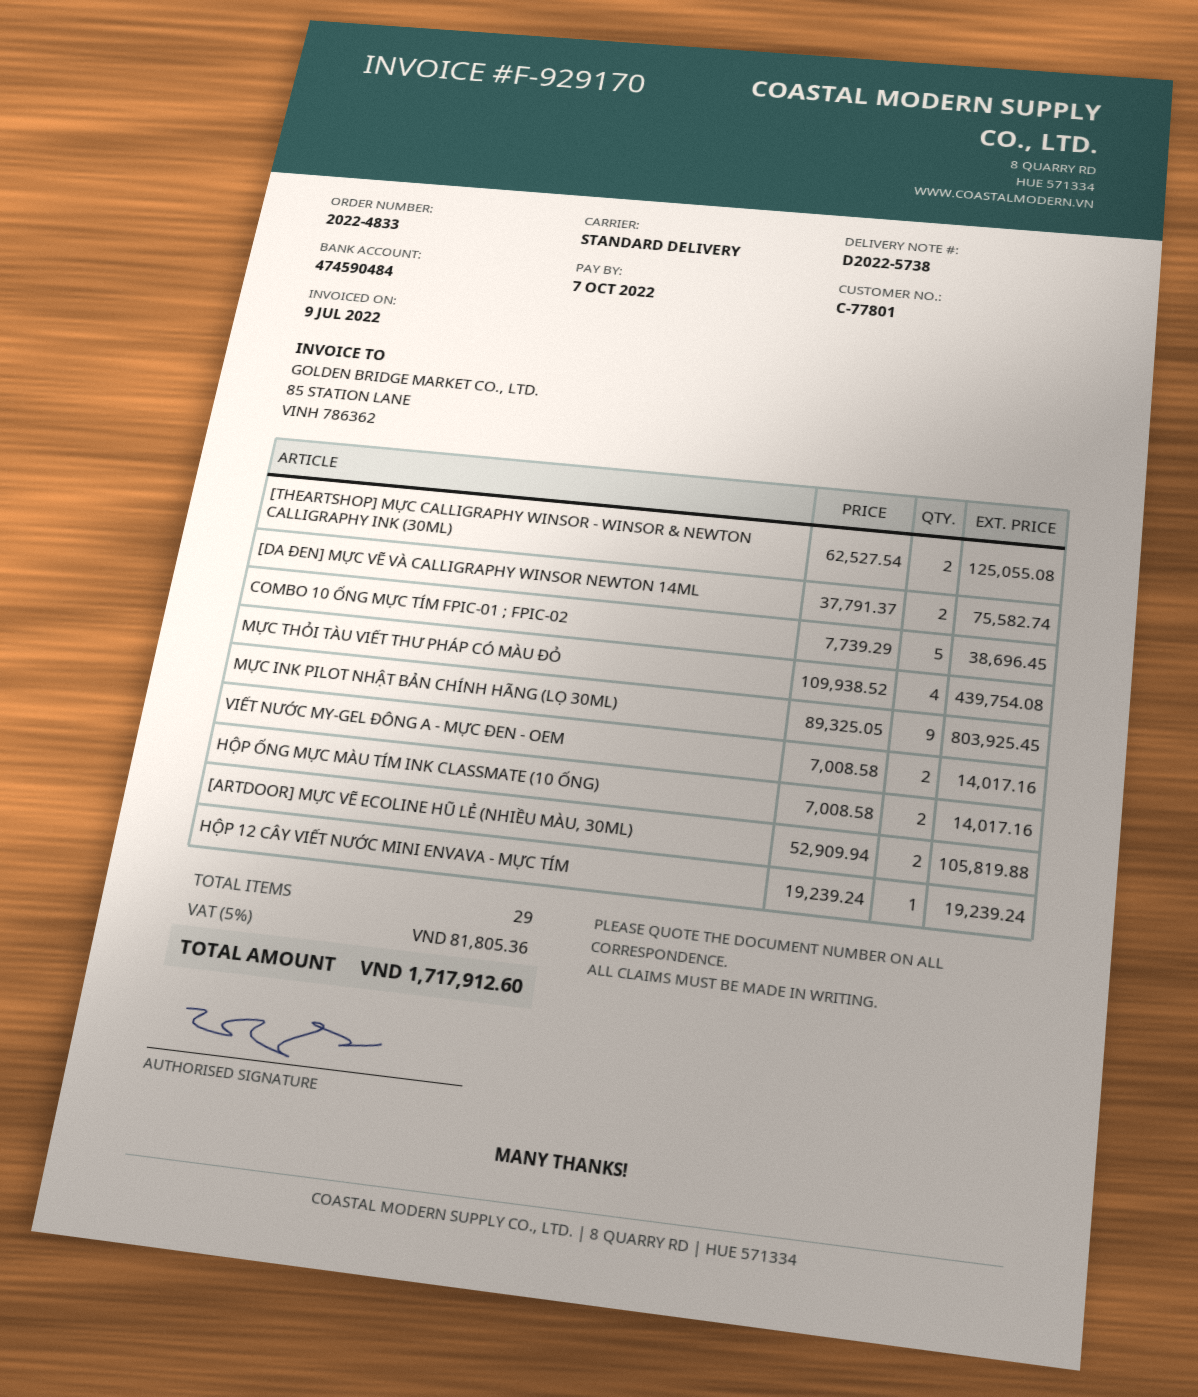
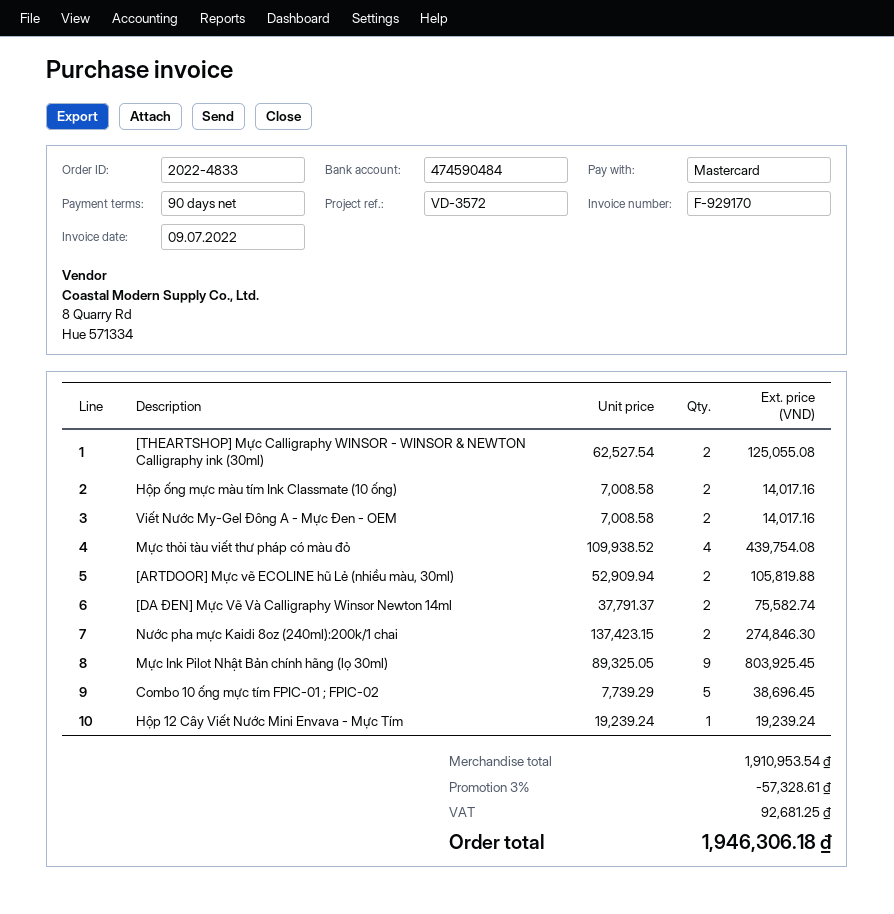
Nước pha mực Kaidi 8oz (240ml):200k/1 chai: none -> 2 x 137423.15 = 274846.30
discount: none -> 3% = 57328.61
tax: 81805.36 -> 92681.25
total: 1717912.60 -> 1946306.18

